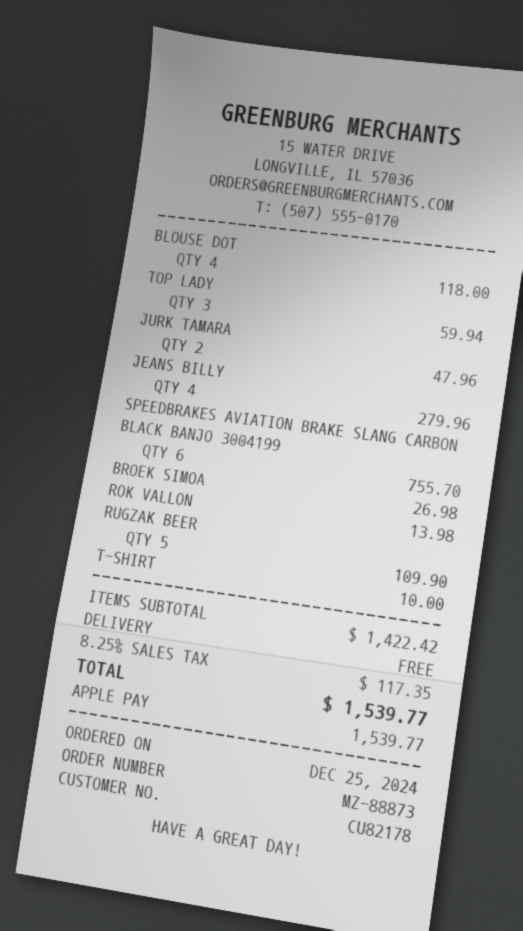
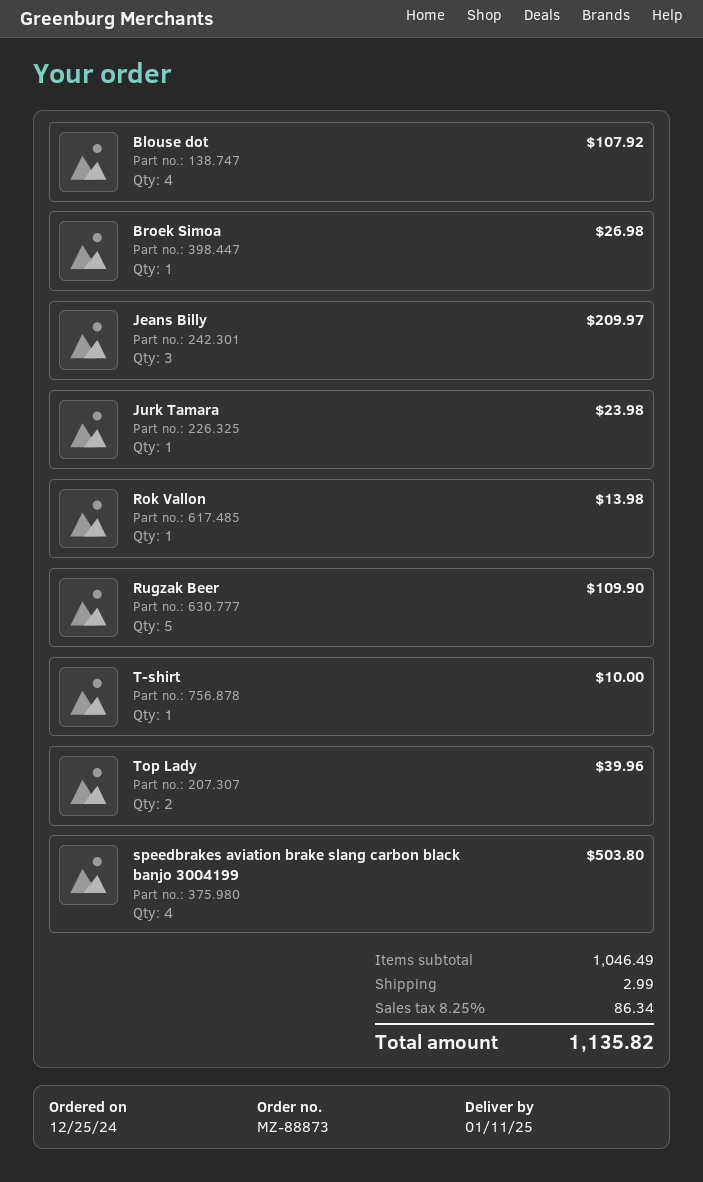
BLOUSE DOT: 4 for 118.00 -> 4 for 107.92
TOP LADY: 3 for 59.94 -> 2 for 39.96
JURK TAMARA: 2 for 47.96 -> 1 for 23.98
JEANS BILLY: 4 for 279.96 -> 3 for 209.97
SPEEDBRAKES AVIATION BRAKE SLANG CARBON BLACK BANJO 3004199: 6 for 755.70 -> 4 for 503.80
subtotal: 1422.42 -> 1046.49
shipping: 0.00 -> 2.99
tax: 8.25% = 117.35 -> 8.25% = 86.34
total: 1539.77 -> 1135.82

